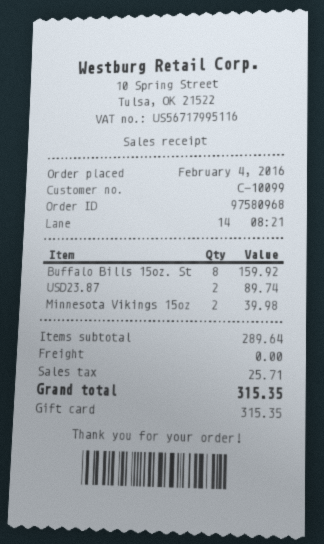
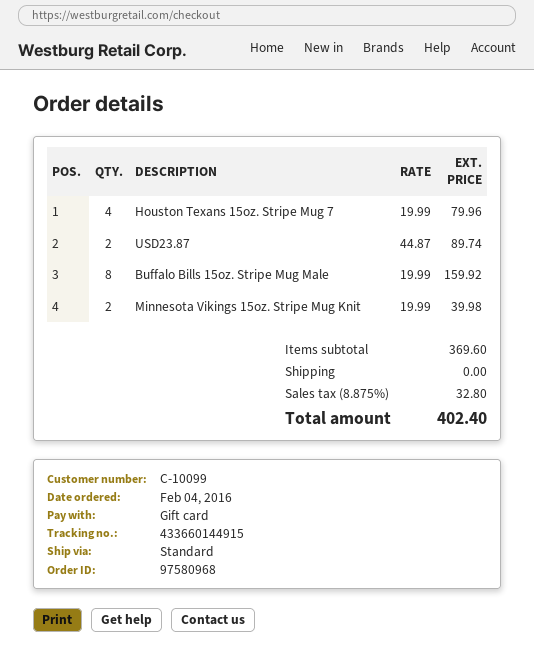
Houston Texans 15oz. Stripe Mug 7: none -> 4 for 79.96
subtotal: 289.64 -> 369.60
tax: 25.71 -> 32.80
total: 315.35 -> 402.40

